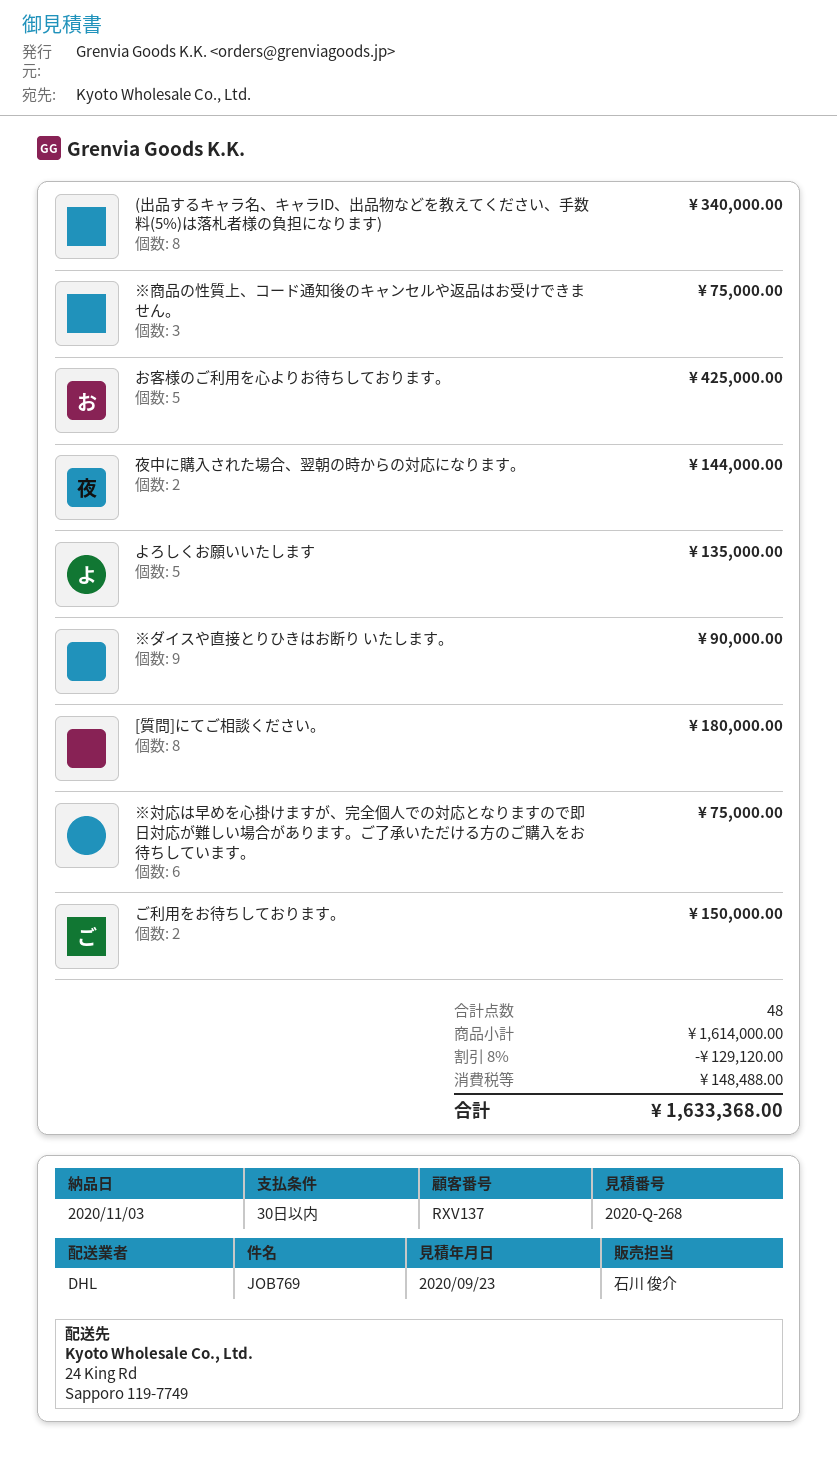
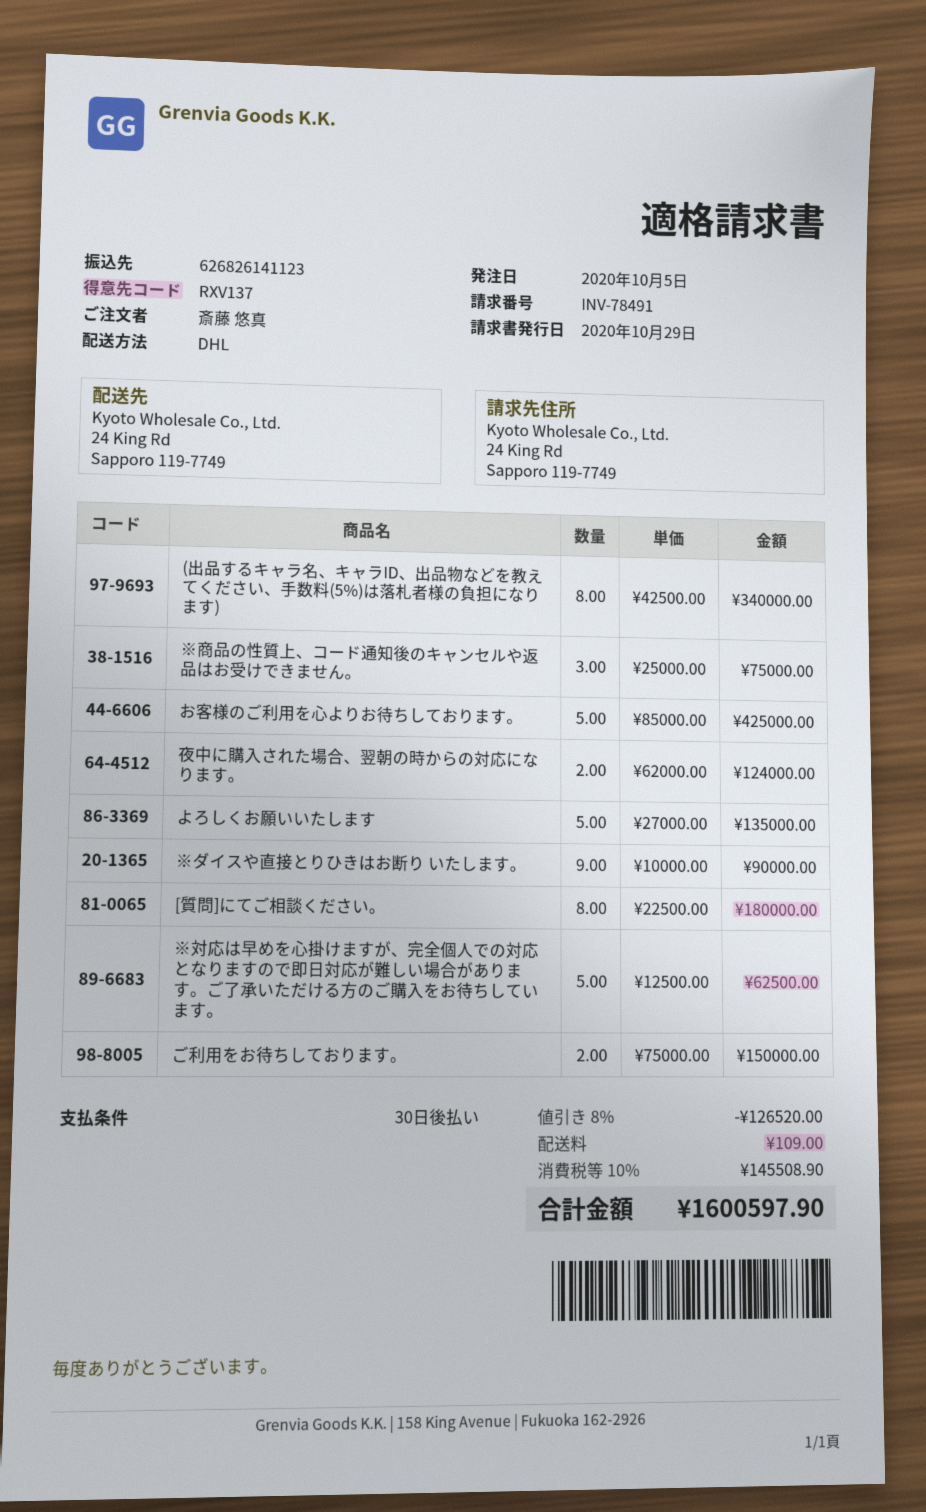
夜中に購入された場合、翌朝の時からの対応になります。: 2 for 144000.00 -> 2 for 124000.00
※対応は早めを心掛けますが、完全個人での対応となりますので即日対応が難しい場合があります。ご了承いただける方のご購入をお待ちしています。: 6 for 75000.00 -> 5 for 62500.00
discount: 8% = 129120.00 -> 8% = 126520.00
shipping: none -> 109.00
tax: 148488.00 -> 145508.90
total: 1633368.00 -> 1600597.90

